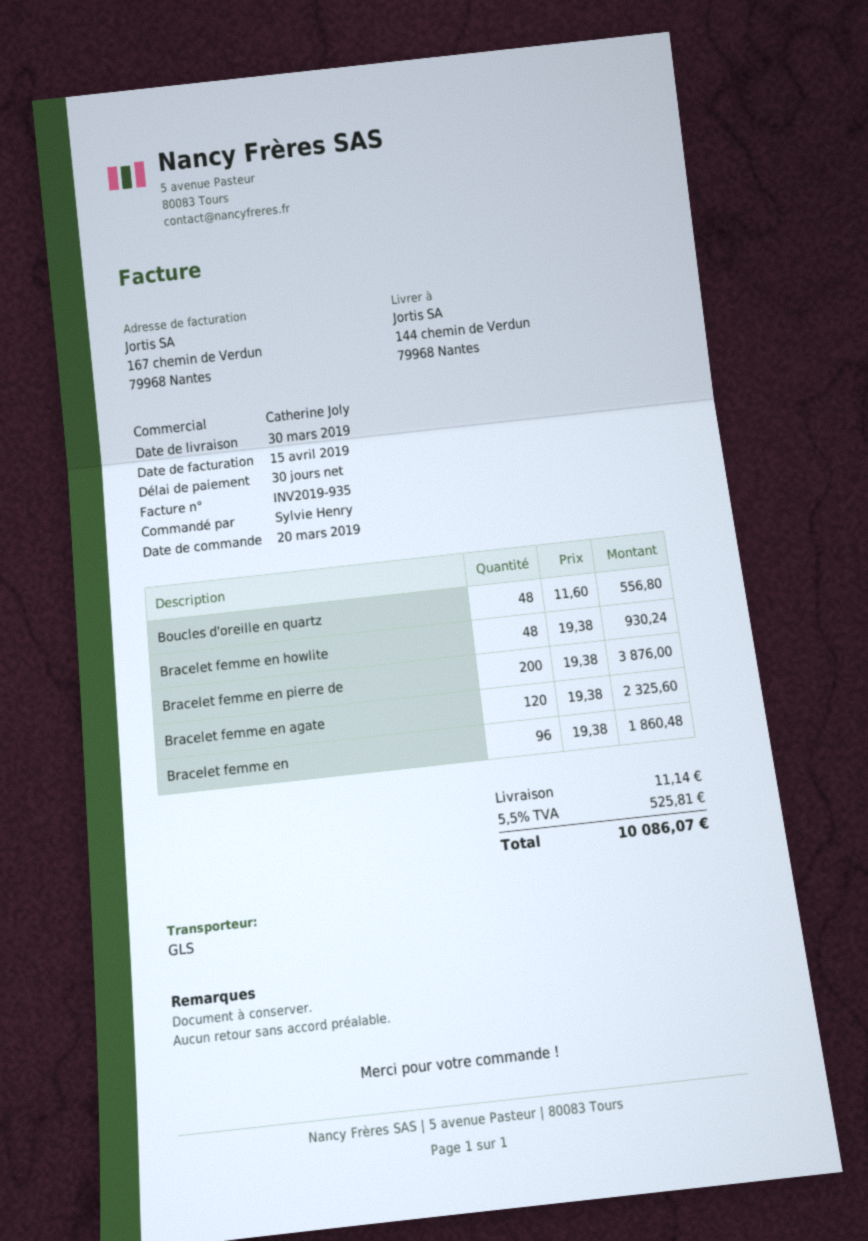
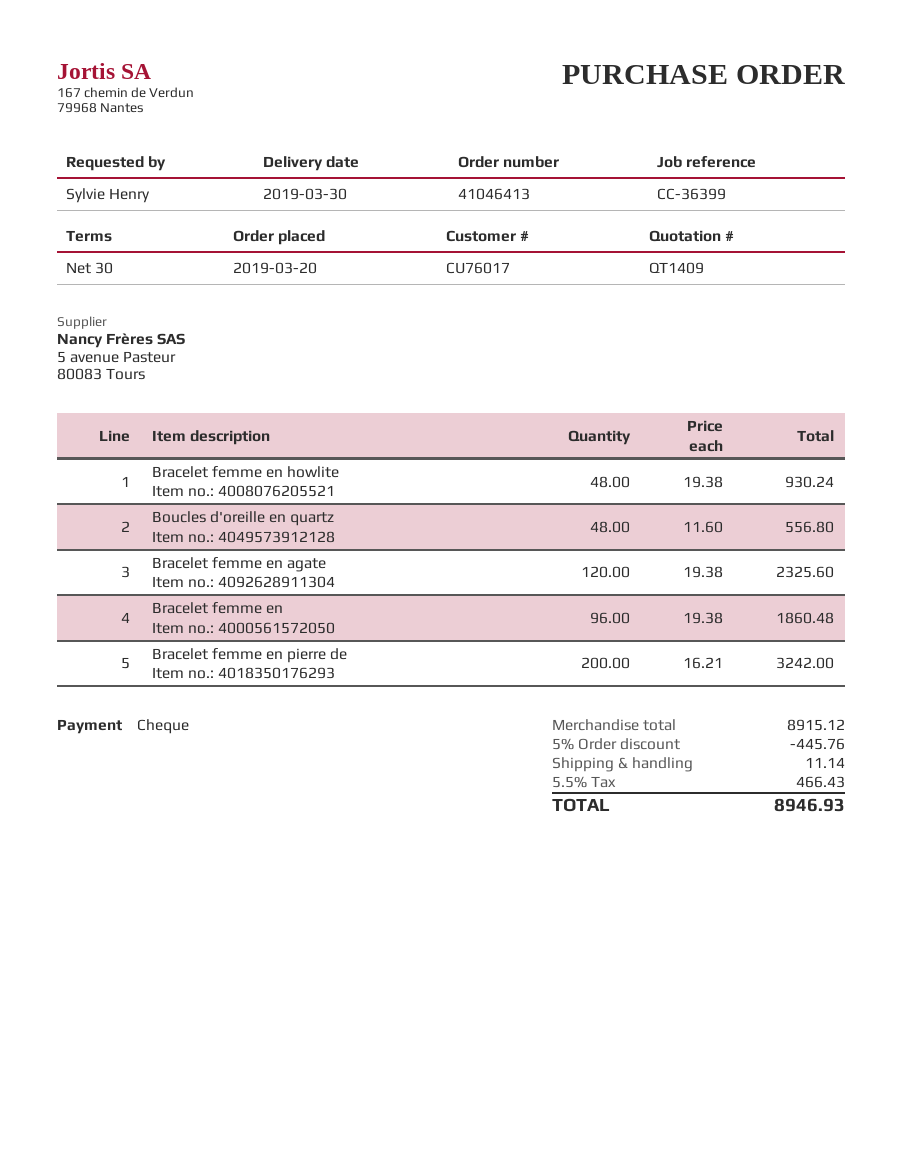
Bracelet femme en pierre de: 200 x 19.38 = 3876.00 -> 200 x 16.21 = 3242.00
discount: none -> 5% = 445.76
tax: 5.5% = 525.81 -> 5.5% = 466.43
total: 10086.07 -> 8946.93

